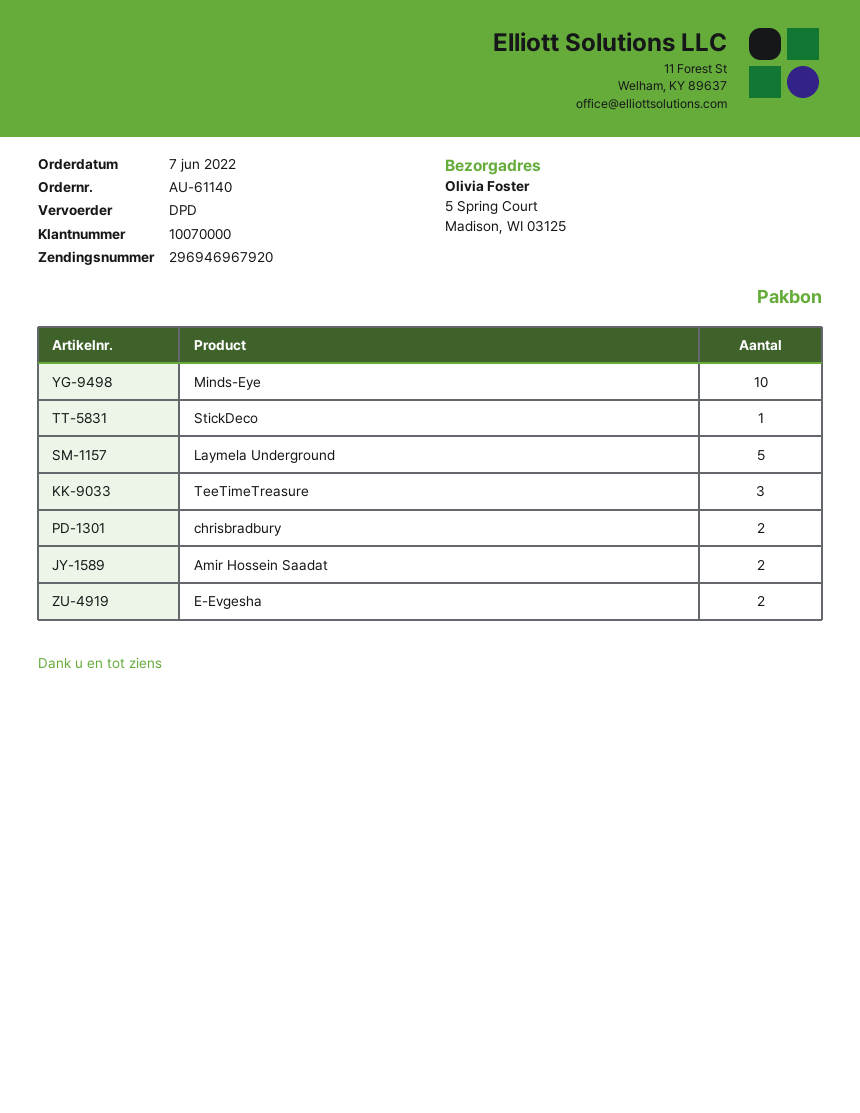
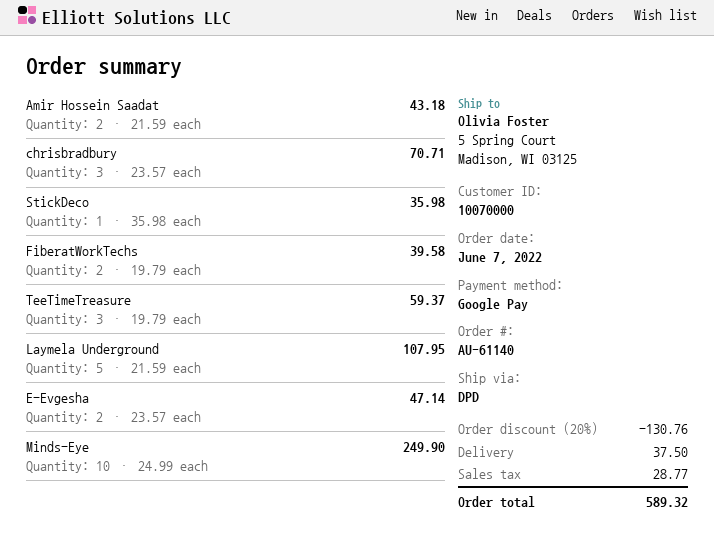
chrisbradbury: 2 -> 3
FiberatWorkTechs: none -> 2

